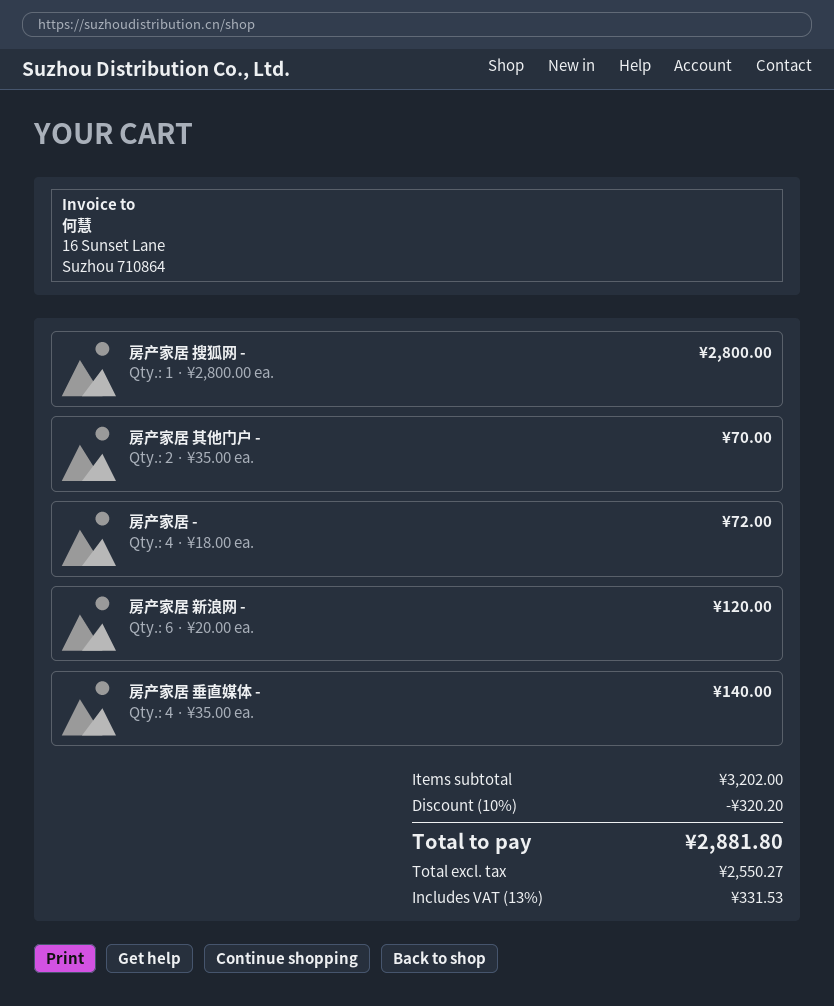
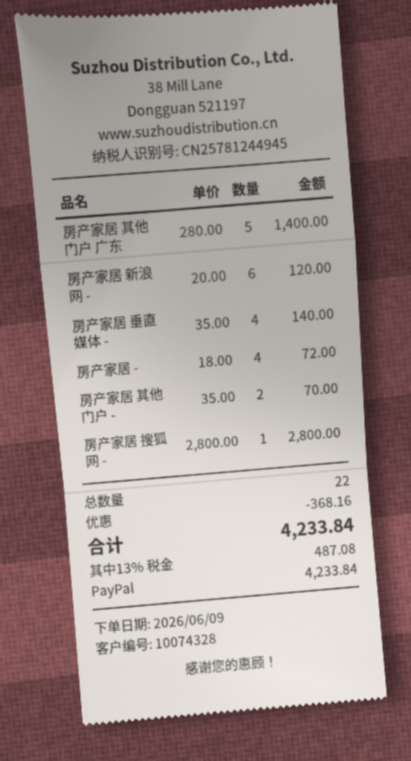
房产家居 其他门户 广东: none -> 5 x 280.00 = 1400.00
discount: 320.20 -> 368.16
tax: 13% = 331.53 -> 13% = 487.08
total: 2881.80 -> 4233.84

